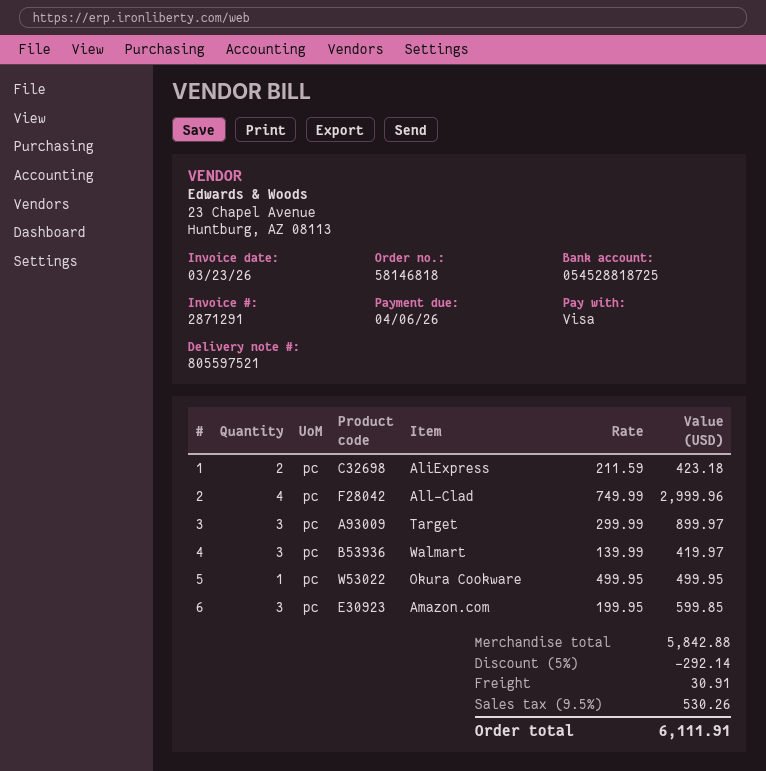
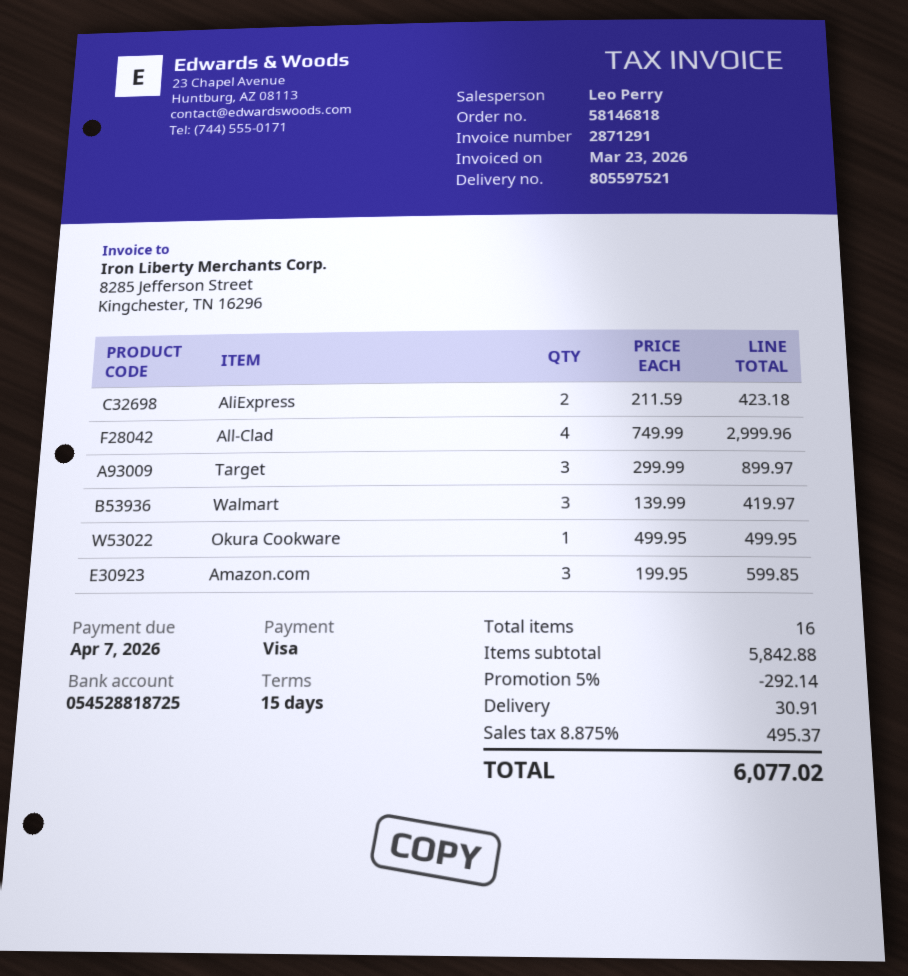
due date: 2026-04-06 -> 2026-04-07
tax: 9.5% = 530.26 -> 8.875% = 495.37
total: 6111.91 -> 6077.02

